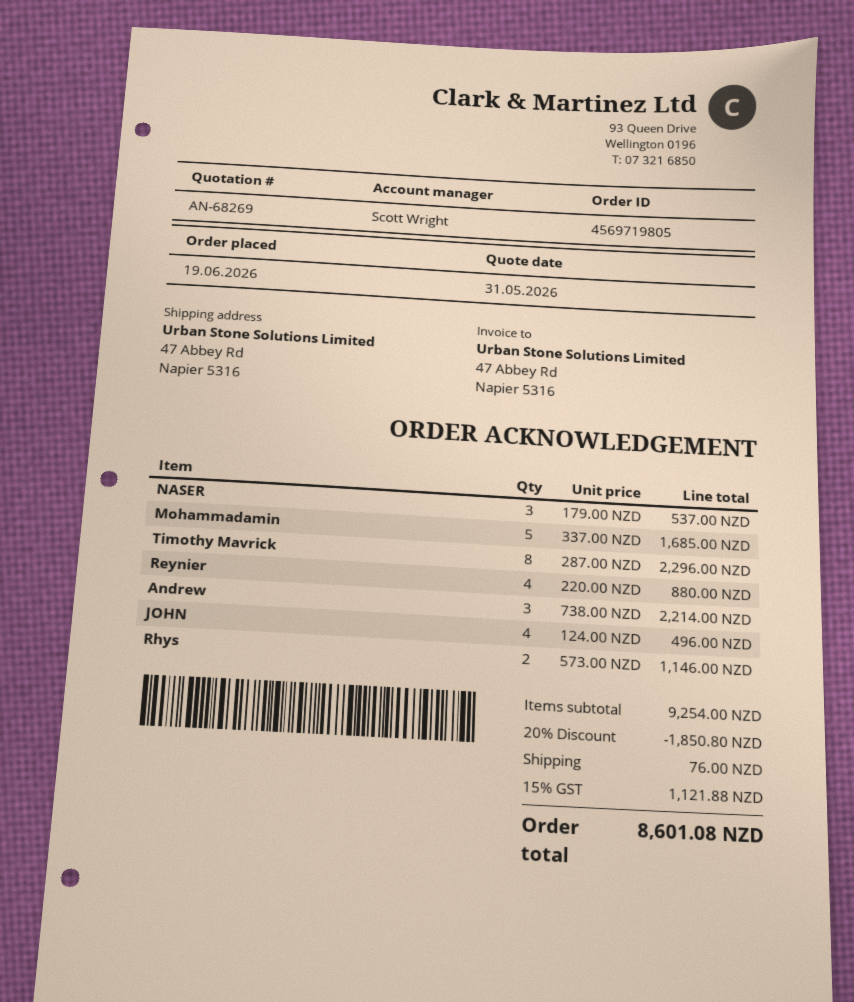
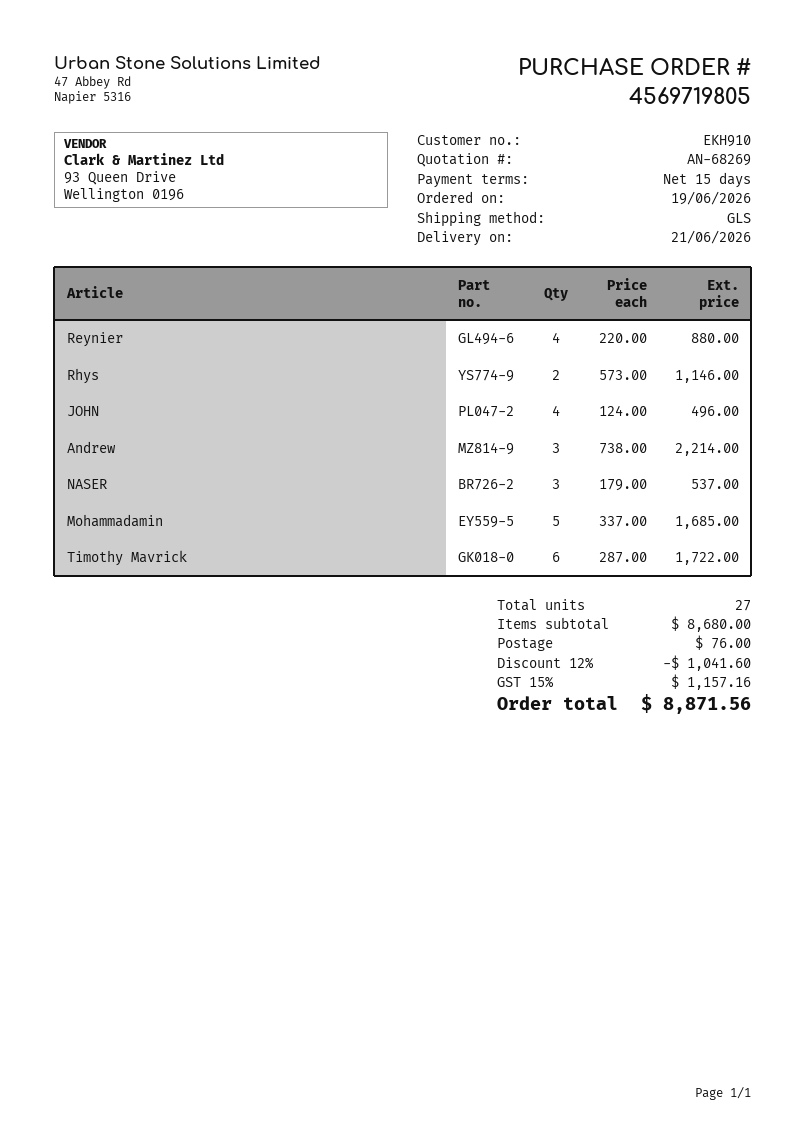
Timothy Mavrick: 8 x 287.00 = 2296.00 -> 6 x 287.00 = 1722.00
subtotal: 9254.00 -> 8680.00
discount: 20% = 1850.80 -> 12% = 1041.60
tax: 15% = 1121.88 -> 15% = 1157.16
total: 8601.08 -> 8871.56

